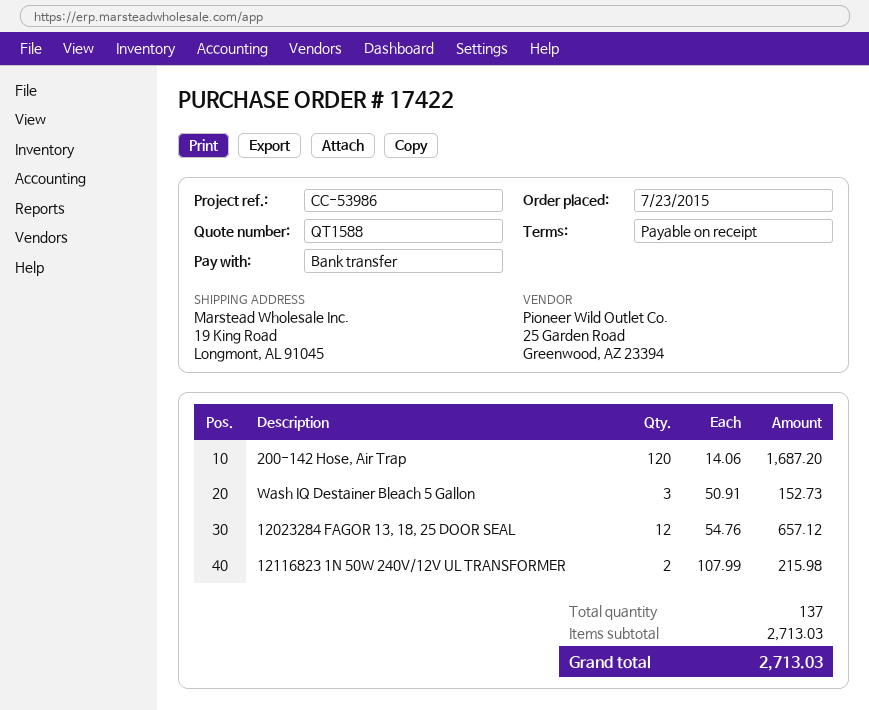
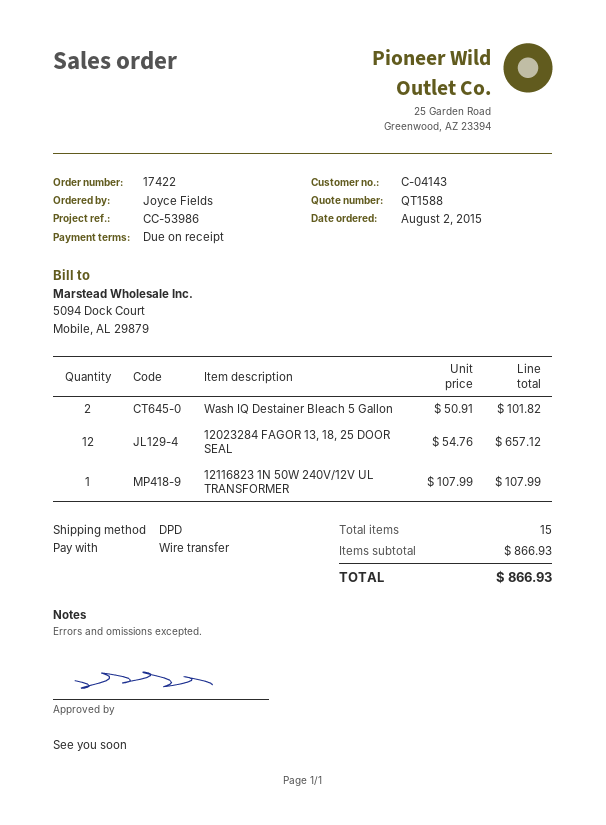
order date: 2015-07-23 -> 2015-08-02
200-142 Hose, Air Trap: 120 x 14.06 = 1687.20 -> none
Wash IQ Destainer Bleach 5 Gallon: 3 x 50.91 = 152.73 -> 2 x 50.91 = 101.82
12116823 1N 50W 240V/12V UL TRANSFORMER: 2 x 107.99 = 215.98 -> 1 x 107.99 = 107.99
total quantity: 137 -> 15
subtotal: 2713.03 -> 866.93
total: 2713.03 -> 866.93

